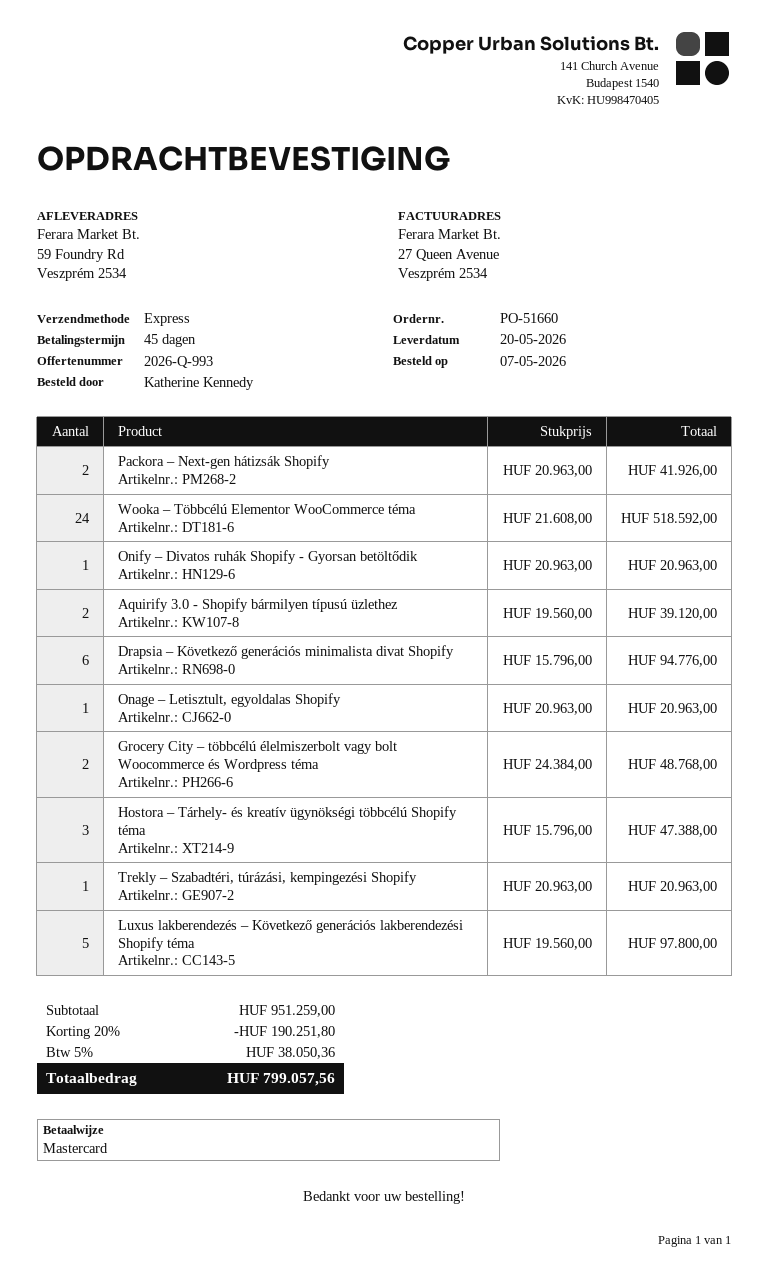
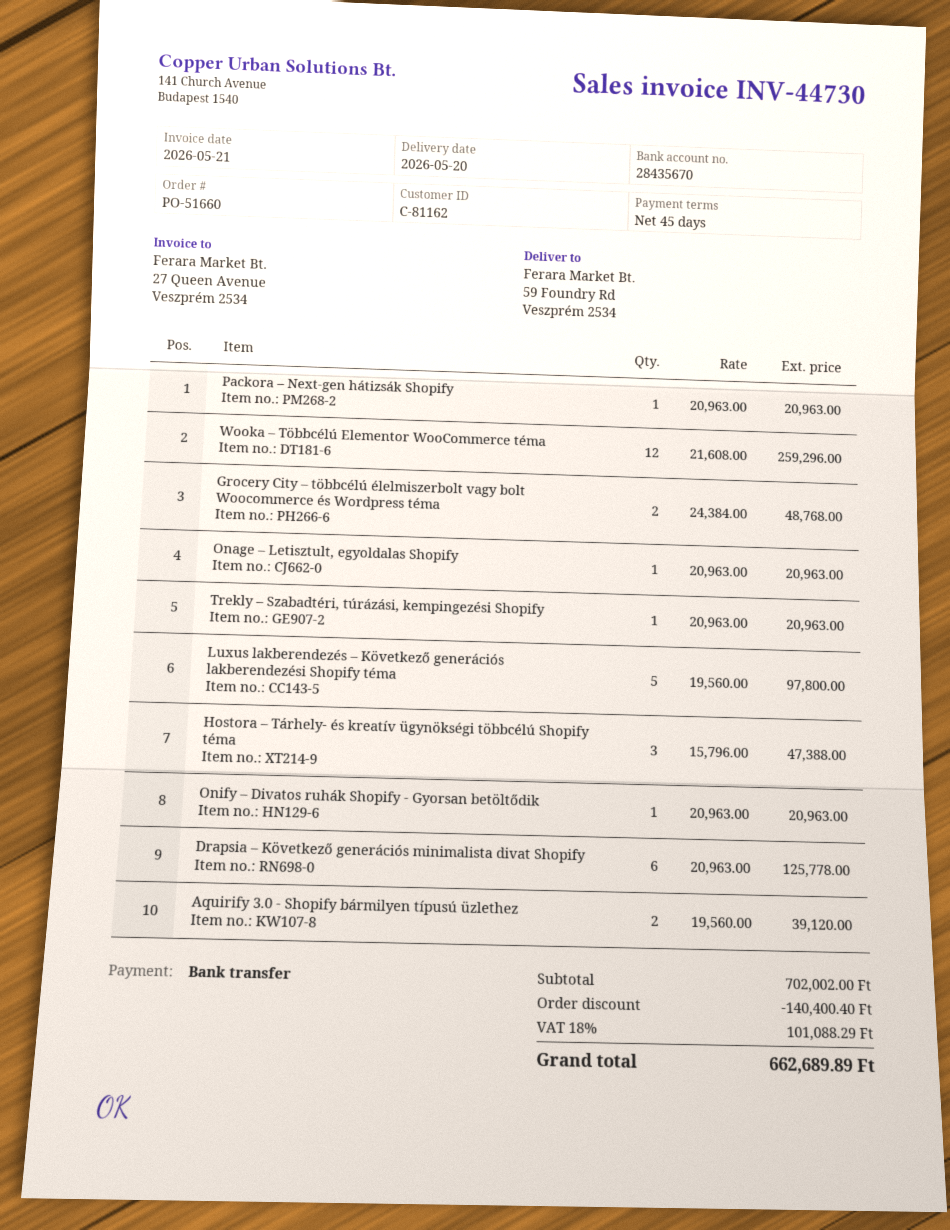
payment method: Mastercard -> bank transfer
Packora – Next-gen hátizsák Shopify: 2 x 20963.00 = 41926.00 -> 1 x 20963.00 = 20963.00
Wooka – Többcélú Elementor WooCommerce téma: 24 x 21608.00 = 518592.00 -> 12 x 21608.00 = 259296.00
Drapsia – Következő generációs minimalista divat Shopify: 6 x 15796.00 = 94776.00 -> 6 x 20963.00 = 125778.00
subtotal: 951259.00 -> 702002.00
discount: 190251.80 -> 140400.40
tax: 5% = 38050.36 -> 18% = 101088.29
total: 799057.56 -> 662689.89

